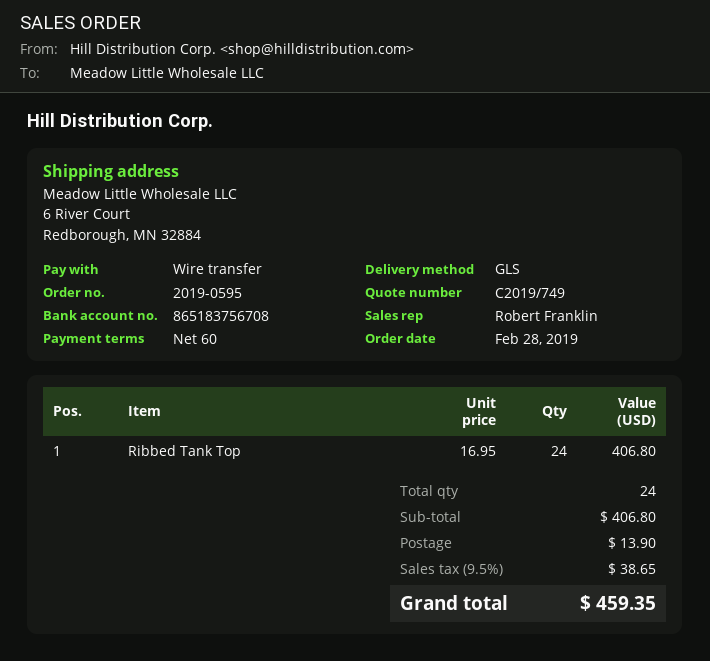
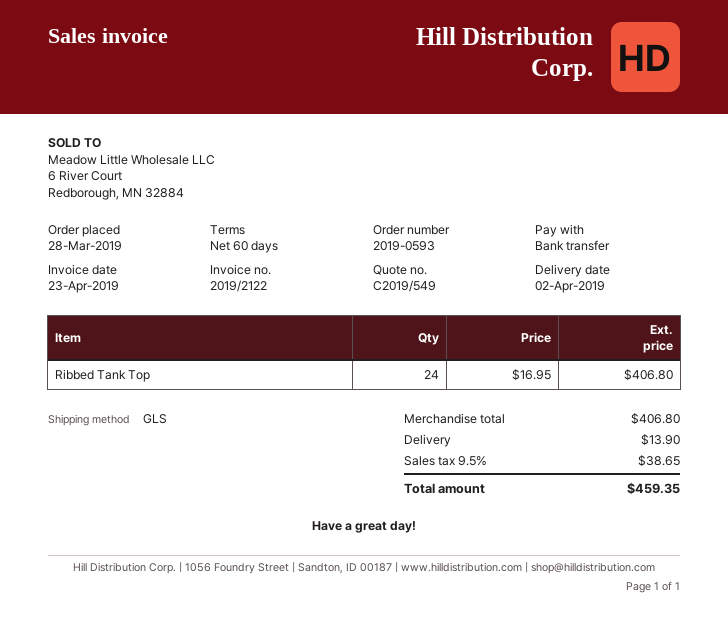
quote number: C2019/749 -> C2019/549
order number: 2019-0595 -> 2019-0593
order date: 2019-02-28 -> 2019-03-28

